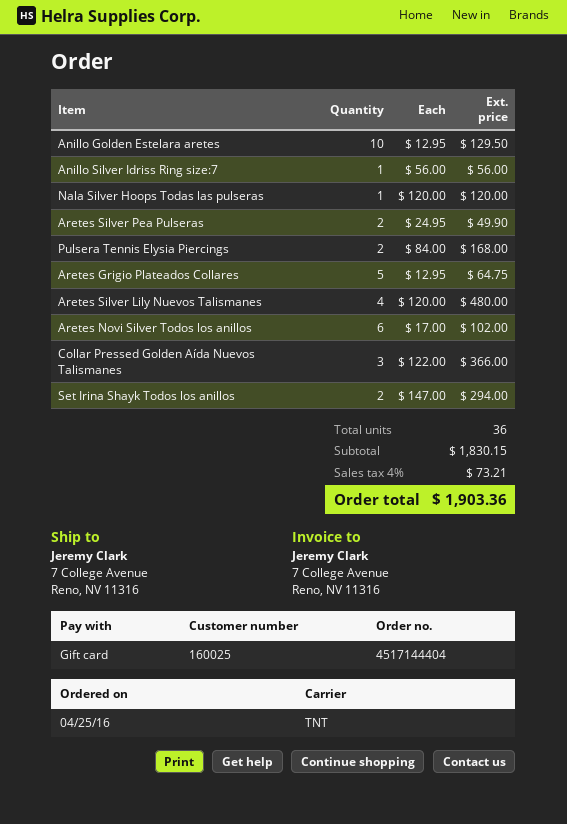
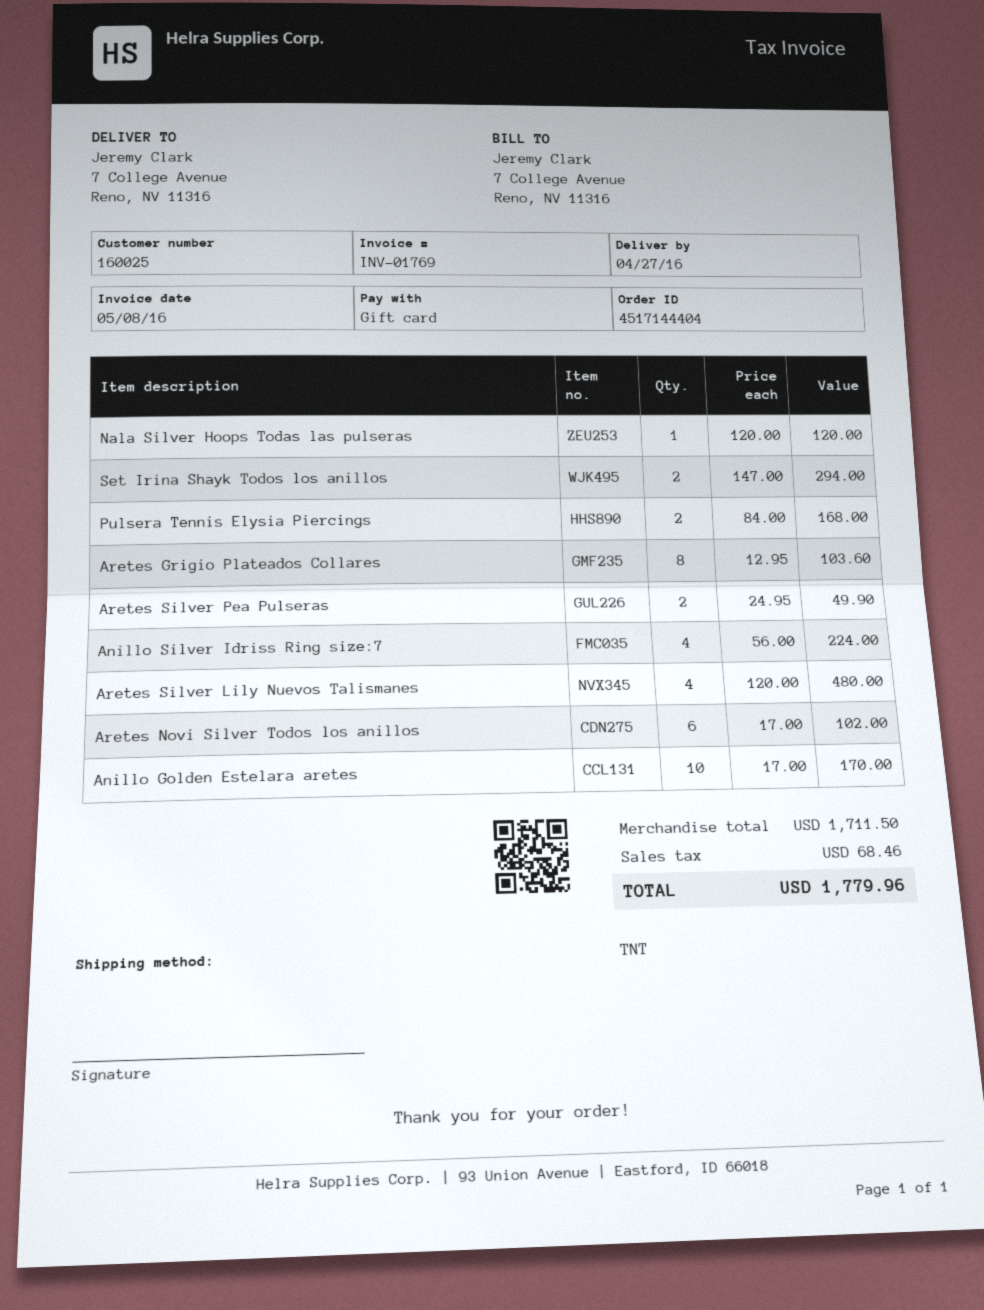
Anillo Golden Estelara aretes: 10 x 12.95 = 129.50 -> 10 x 17.00 = 170.00
Anillo Silver Idriss Ring size:7: 1 x 56.00 = 56.00 -> 4 x 56.00 = 224.00
Aretes Grigio Plateados Collares: 5 x 12.95 = 64.75 -> 8 x 12.95 = 103.60
Collar Pressed Golden Aída Nuevos Talismanes: 3 x 122.00 = 366.00 -> none
subtotal: 1830.15 -> 1711.50
tax: 73.21 -> 68.46
total: 1903.36 -> 1779.96

